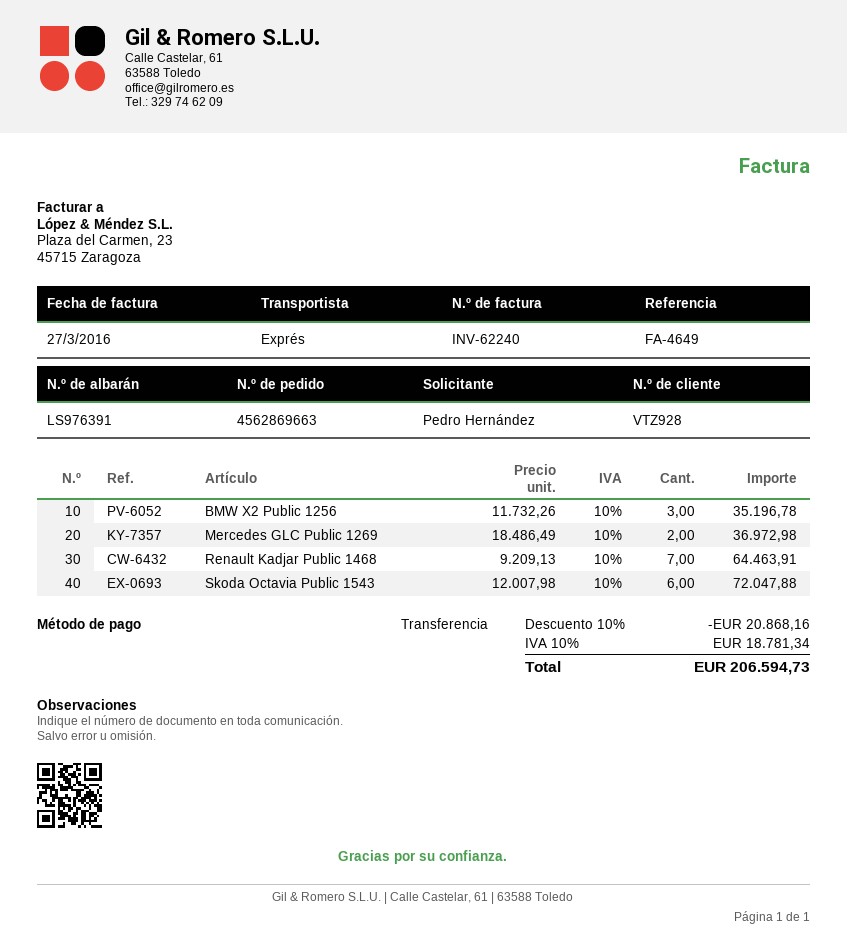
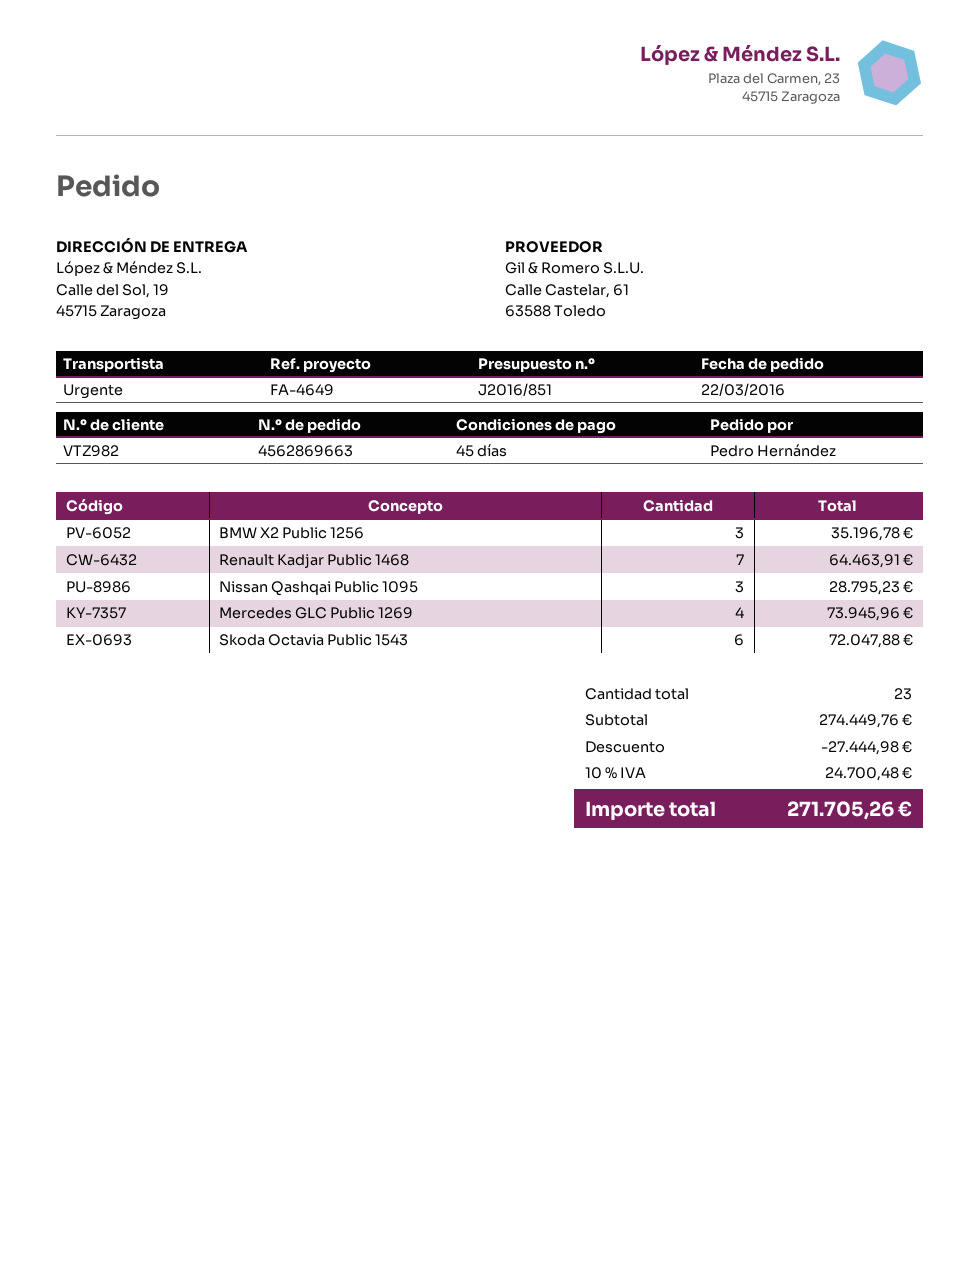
customer number: VTZ928 -> VTZ982
Mercedes GLC Public 1269: 2 for 36972.98 -> 4 for 73945.96
Nissan Qashqai Public 1095: none -> 3 for 28795.23
discount: 20868.16 -> 27444.98
tax: 10% = 18781.34 -> 10% = 24700.48
total: 206594.73 -> 271705.26

